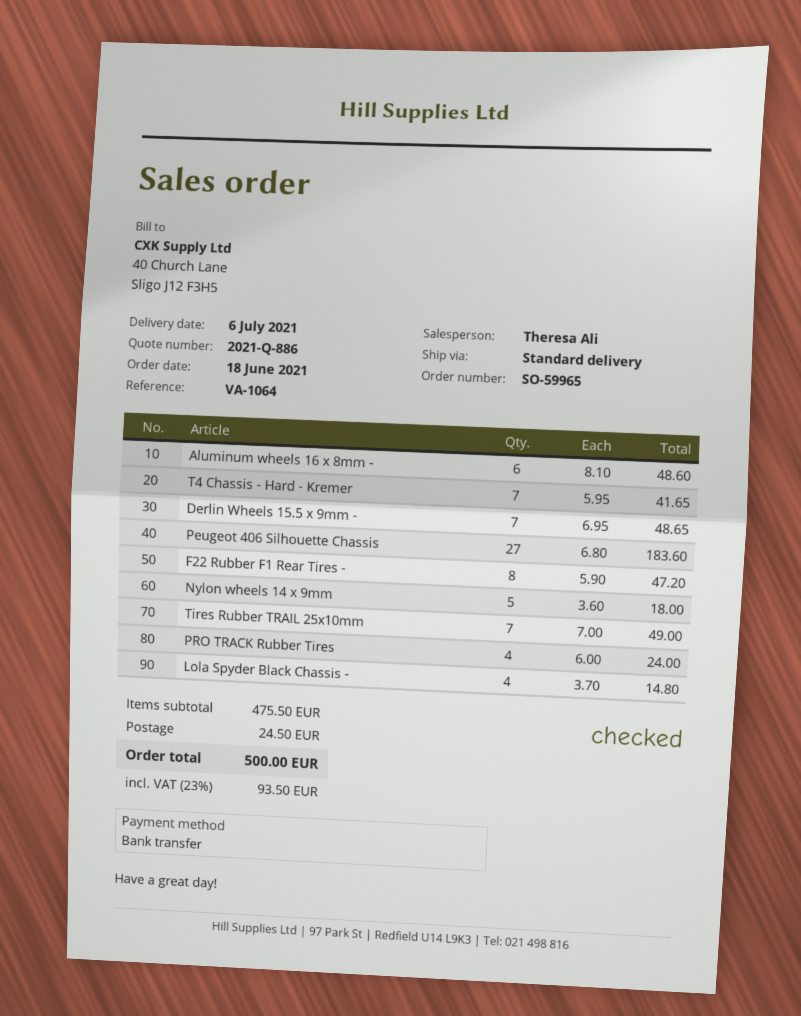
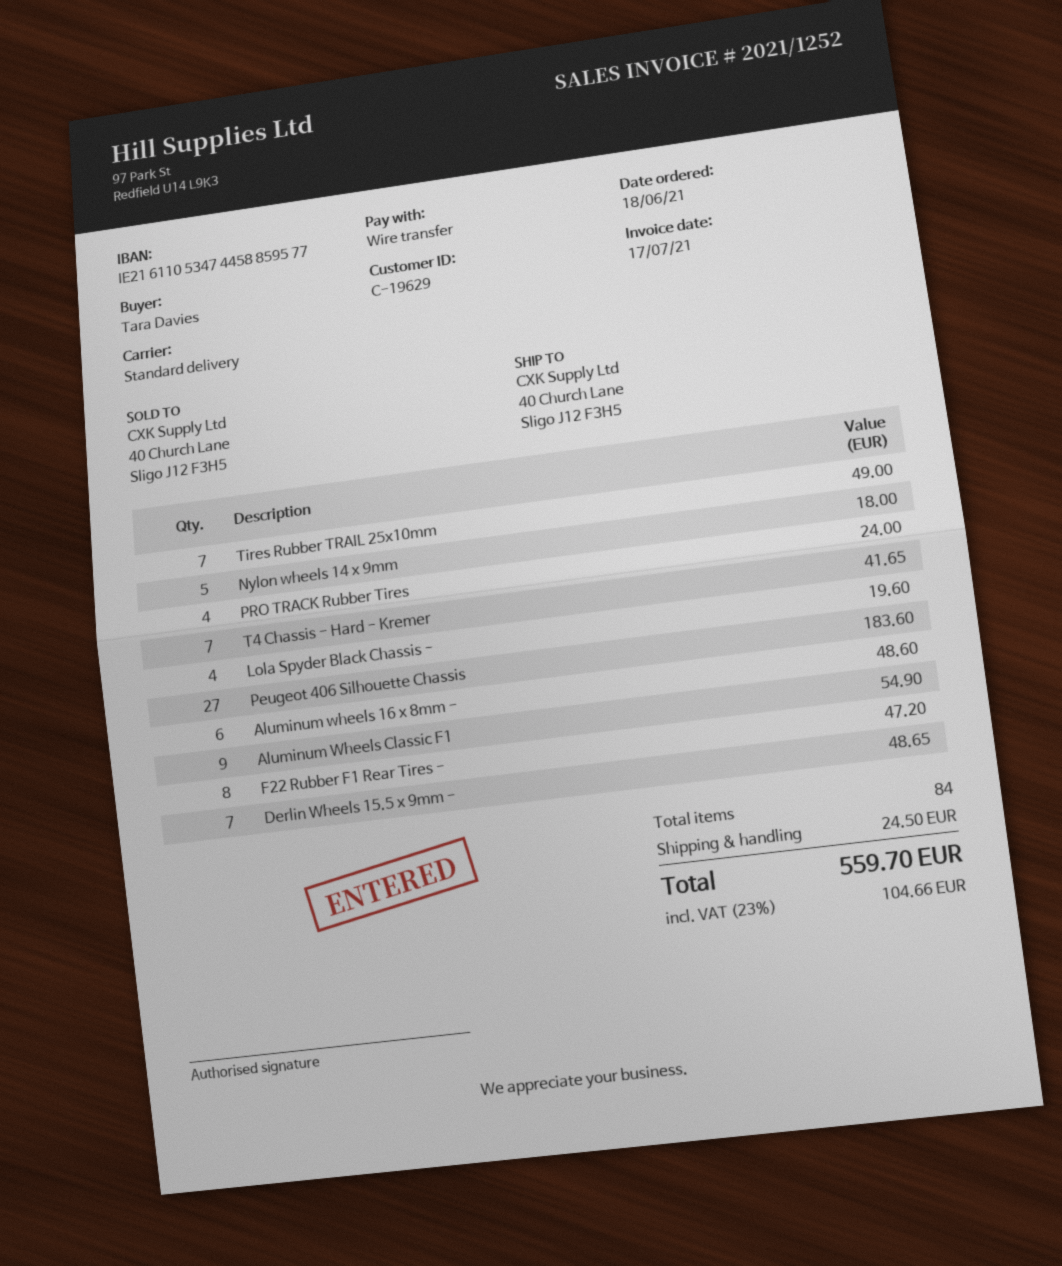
Lola Spyder Black Chassis -: 4 for 14.80 -> 4 for 19.60
Aluminum Wheels Classic F1: none -> 9 for 54.90
tax: 23% = 93.50 -> 23% = 104.66
total: 500.00 -> 559.70

